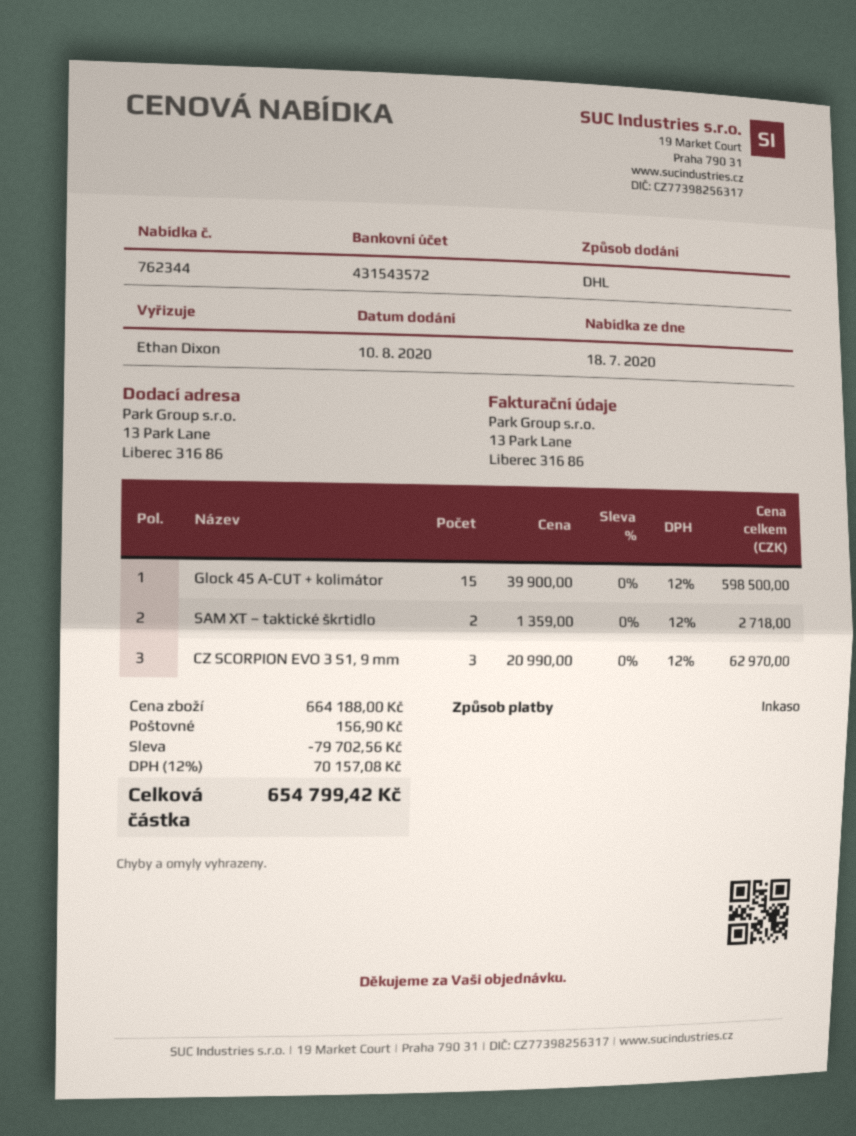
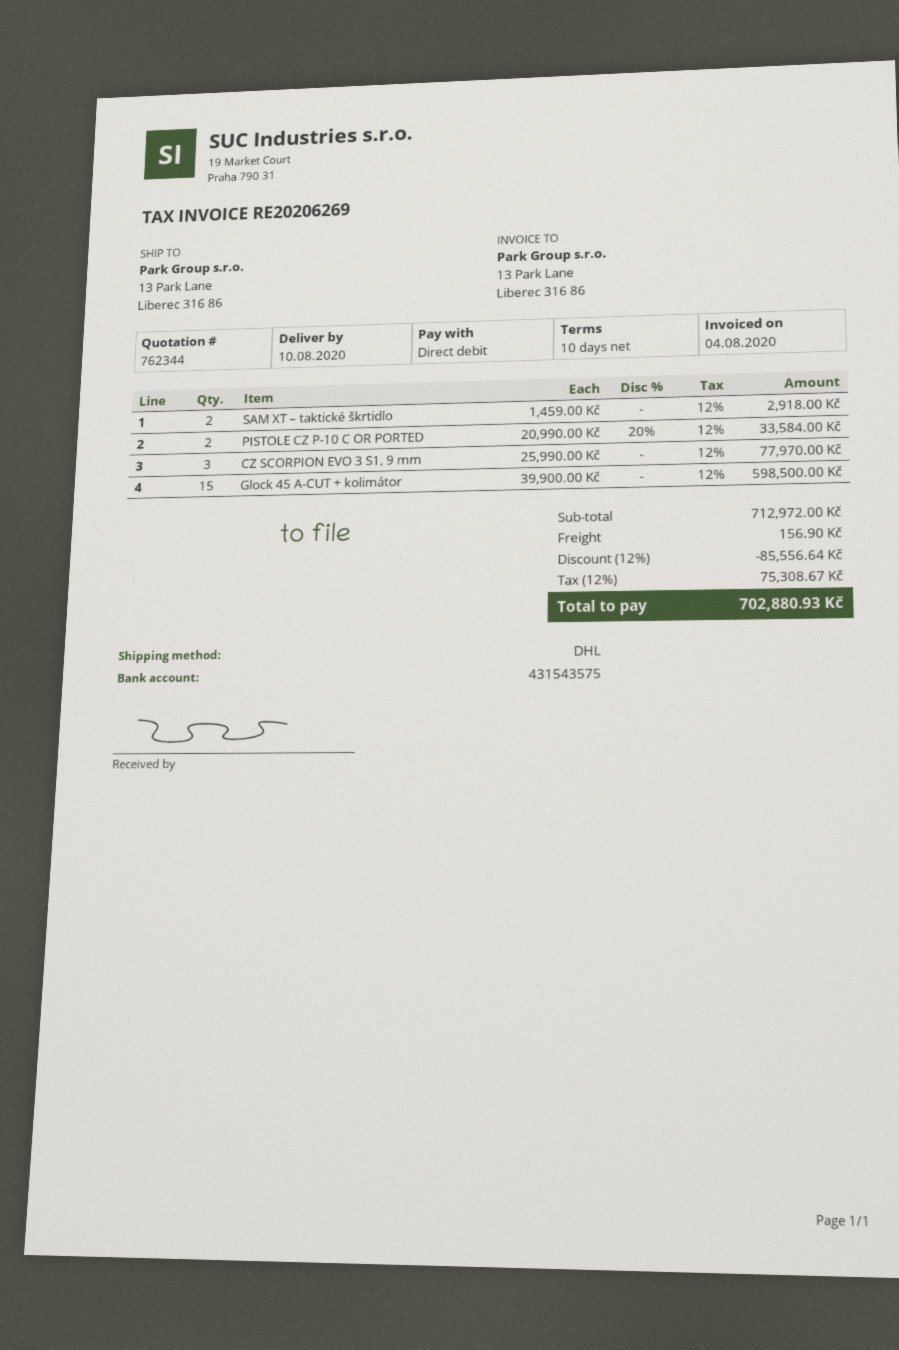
bank account: 431543572 -> 431543575
SAM XT – taktické škrtidlo: 2 x 1359.00 = 2718.00 -> 2 x 1459.00 = 2918.00
CZ SCORPION EVO 3 S1, 9 mm: 3 x 20990.00 = 62970.00 -> 3 x 25990.00 = 77970.00
PISTOLE CZ P-10 C OR PORTED: none -> 2 x 20990.00 - 20% = 33584.00
subtotal: 664188.00 -> 712972.00
discount: 79702.56 -> 85556.64
tax: 12% = 70157.08 -> 12% = 75308.67
total: 654799.42 -> 702880.93

